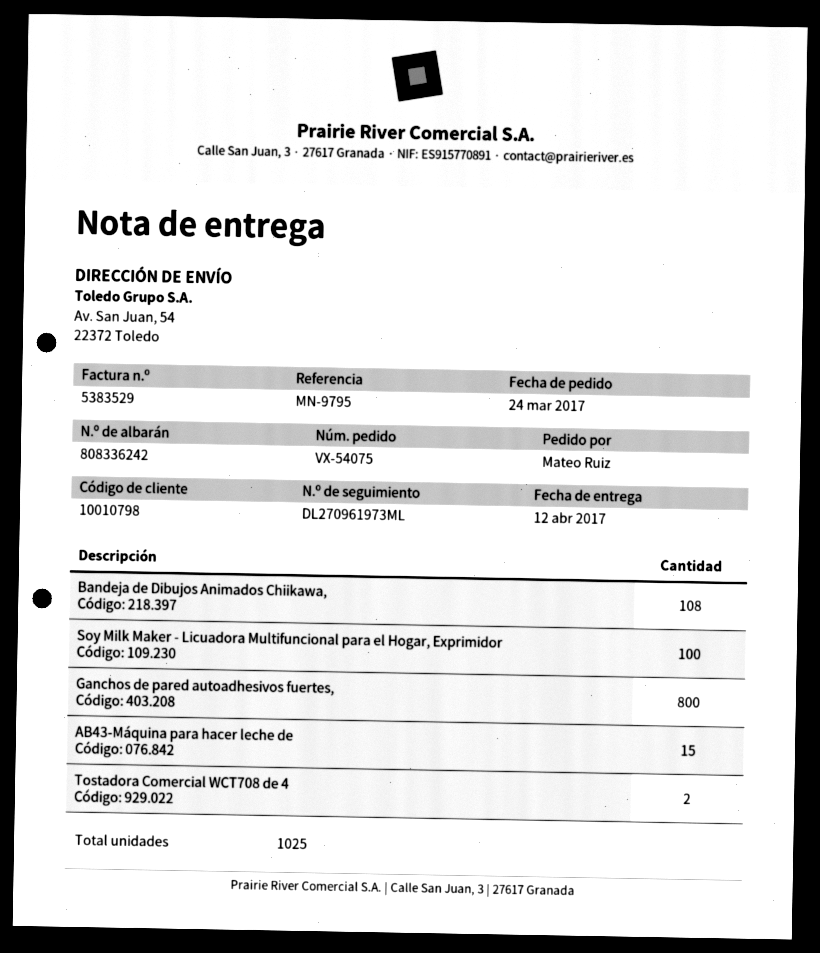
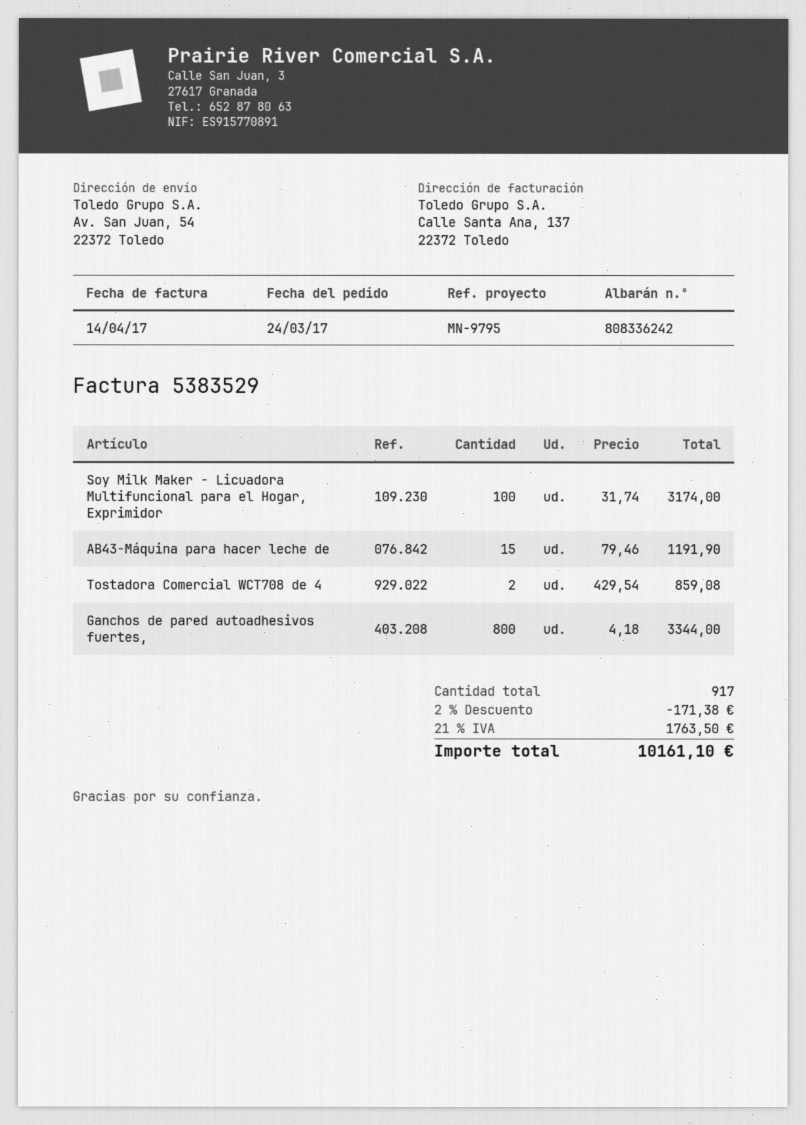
Bandeja de Dibujos Animados Chiikawa,: 108 -> none
total quantity: 1025 -> 917

